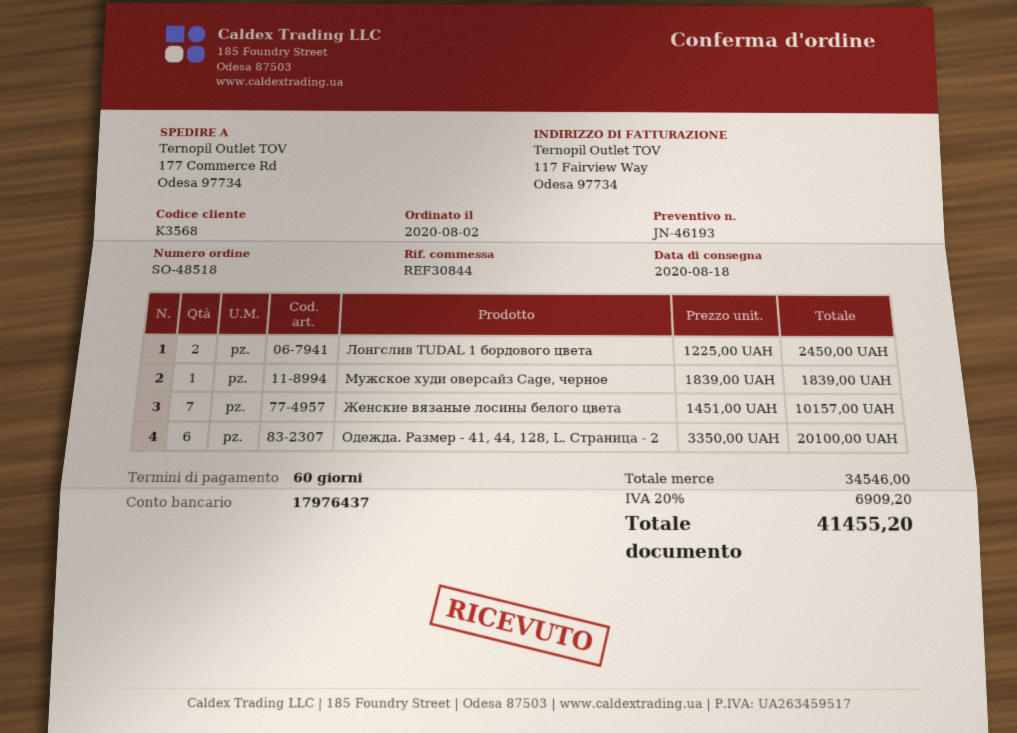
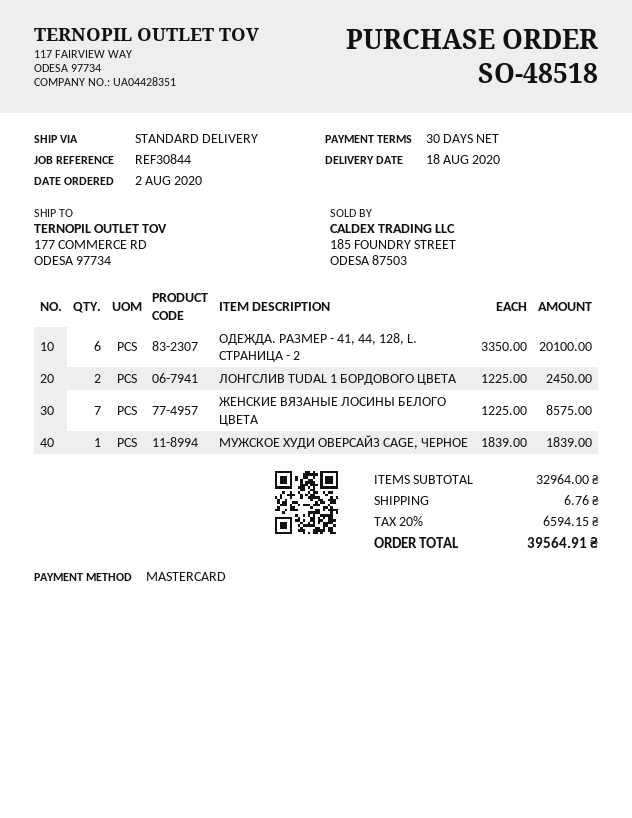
payment terms: 60 days -> 30 days
Женские вязаные лосины белого цвета: 7 x 1451.00 = 10157.00 -> 7 x 1225.00 = 8575.00
subtotal: 34546.00 -> 32964.00
shipping: none -> 6.76
tax: 20% = 6909.20 -> 20% = 6594.15
total: 41455.20 -> 39564.91

